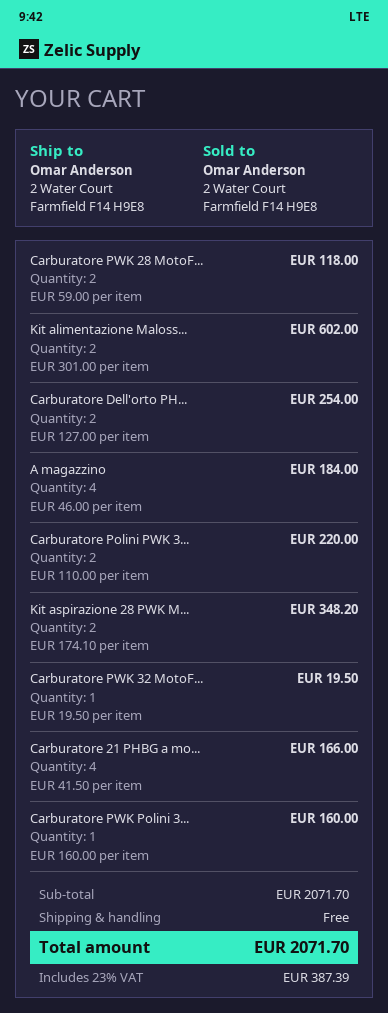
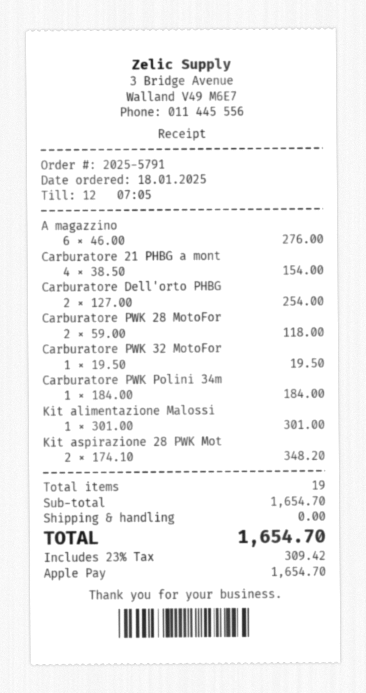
Kit alimentazione Maloss...: 2 x 301.00 = 602.00 -> 1 x 301.00 = 301.00
A magazzino: 4 x 46.00 = 184.00 -> 6 x 46.00 = 276.00
Carburatore Polini PWK 3...: 2 x 110.00 = 220.00 -> none
Carburatore 21 PHBG a mo...: 4 x 41.50 = 166.00 -> 4 x 38.50 = 154.00
Carburatore PWK Polini 3...: 1 x 160.00 = 160.00 -> 1 x 184.00 = 184.00
subtotal: 2071.70 -> 1654.70
tax: 23% = 387.39 -> 23% = 309.42
total: 2071.70 -> 1654.70

